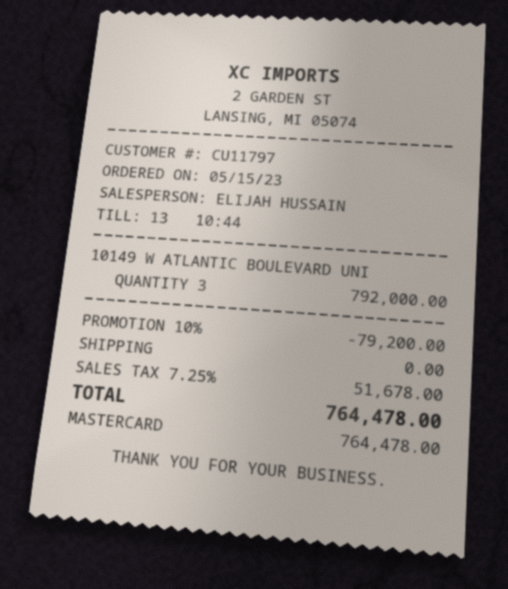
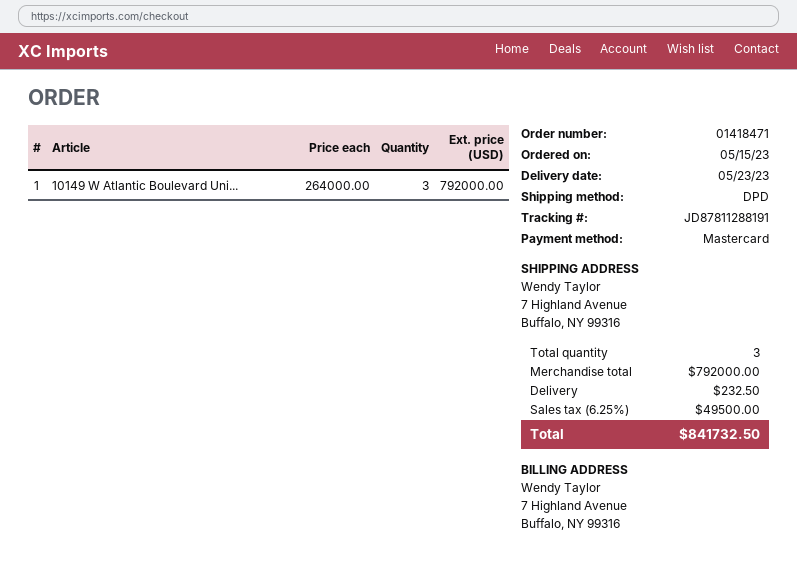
discount: 10% = 79200.00 -> none
shipping: 0.00 -> 232.50
tax: 7.25% = 51678.00 -> 6.25% = 49500.00
total: 764478.00 -> 841732.50

